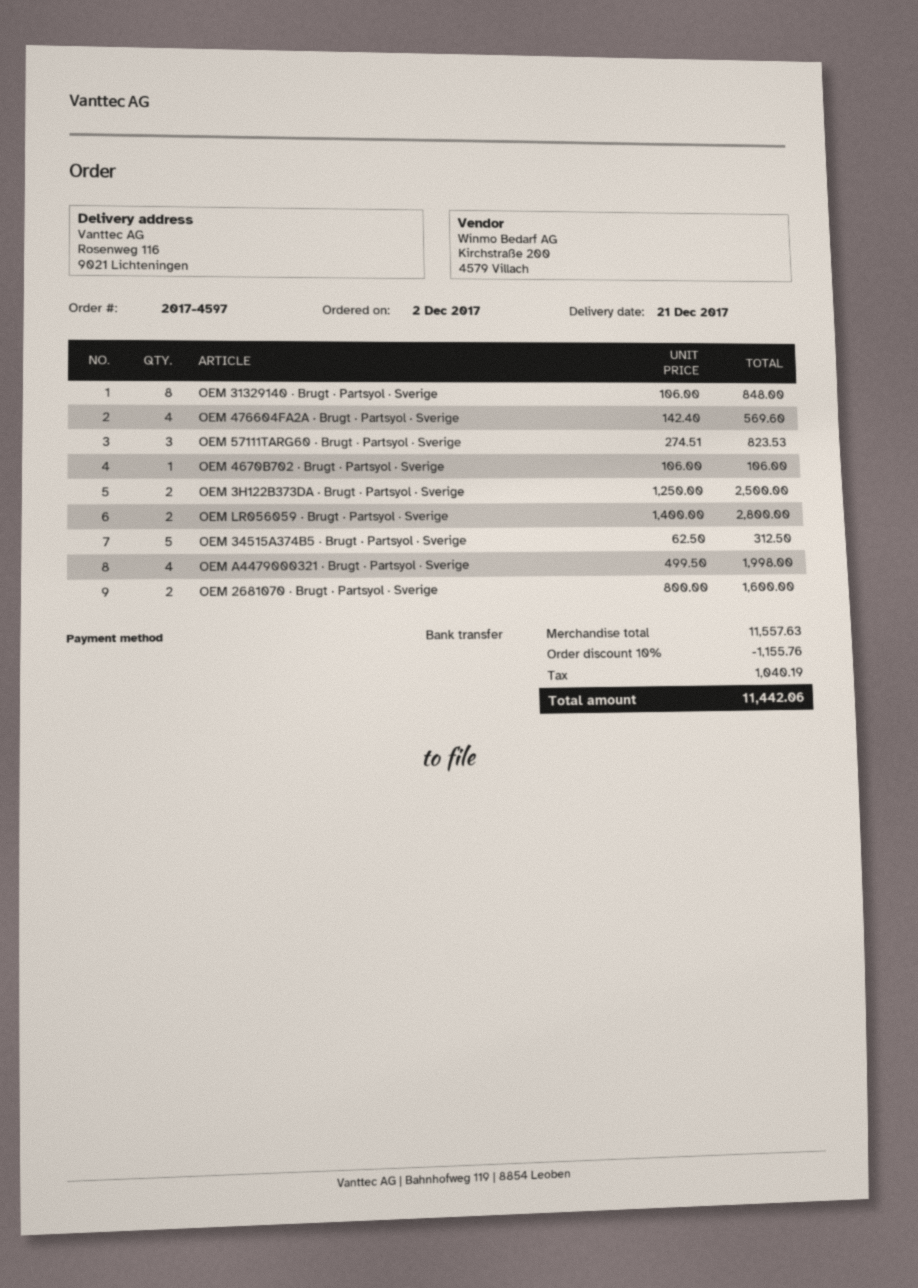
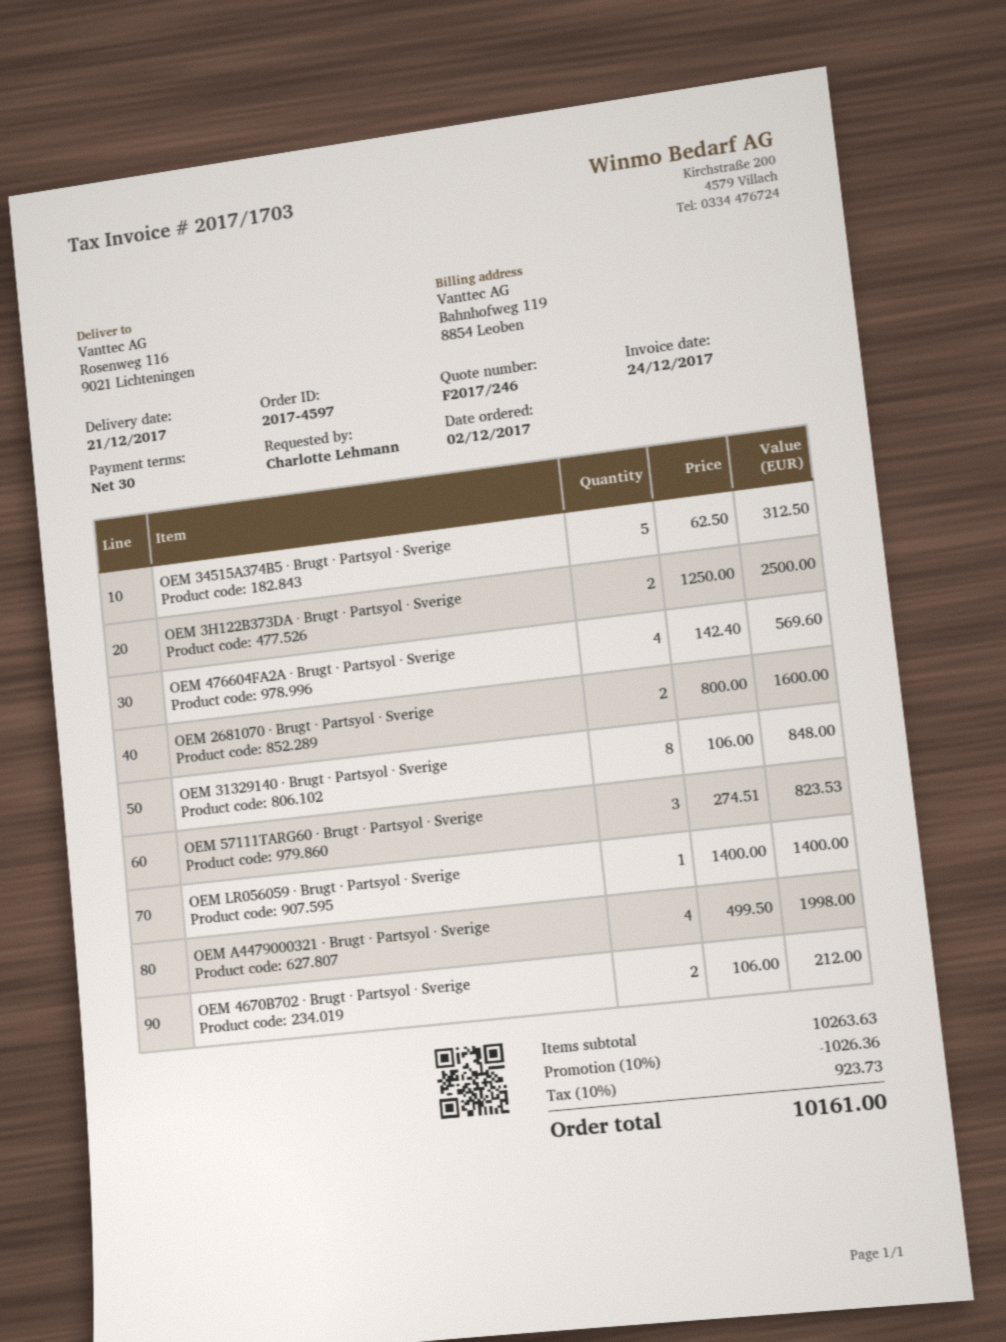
OEM 4670B702 · Brugt · Partsyol · Sverige: 1 x 106.00 = 106.00 -> 2 x 106.00 = 212.00
OEM LR056059 · Brugt · Partsyol · Sverige: 2 x 1400.00 = 2800.00 -> 1 x 1400.00 = 1400.00
subtotal: 11557.63 -> 10263.63
discount: 10% = 1155.76 -> 10% = 1026.36
tax: 1040.19 -> 923.73
total: 11442.06 -> 10161.00

